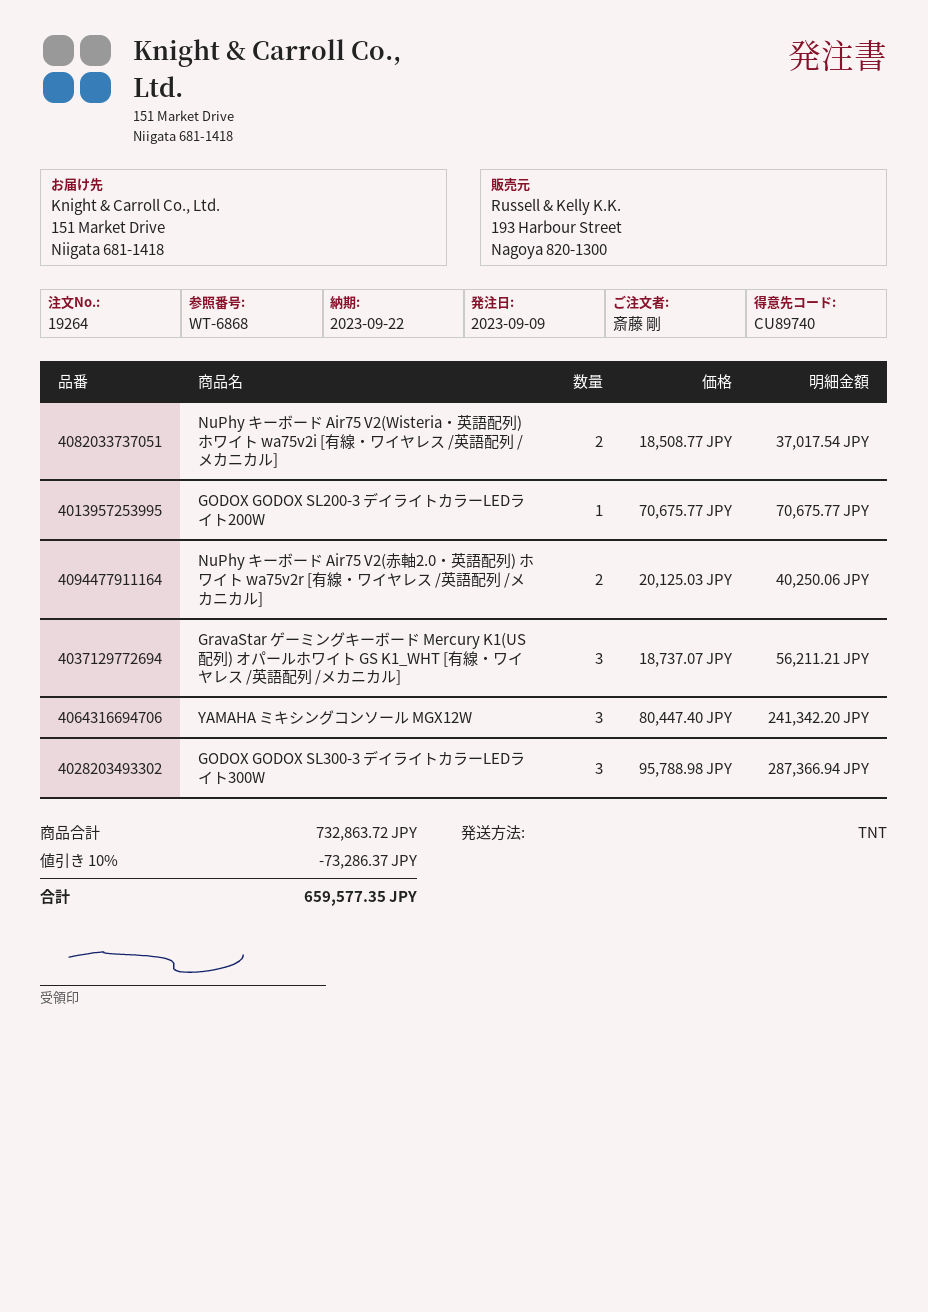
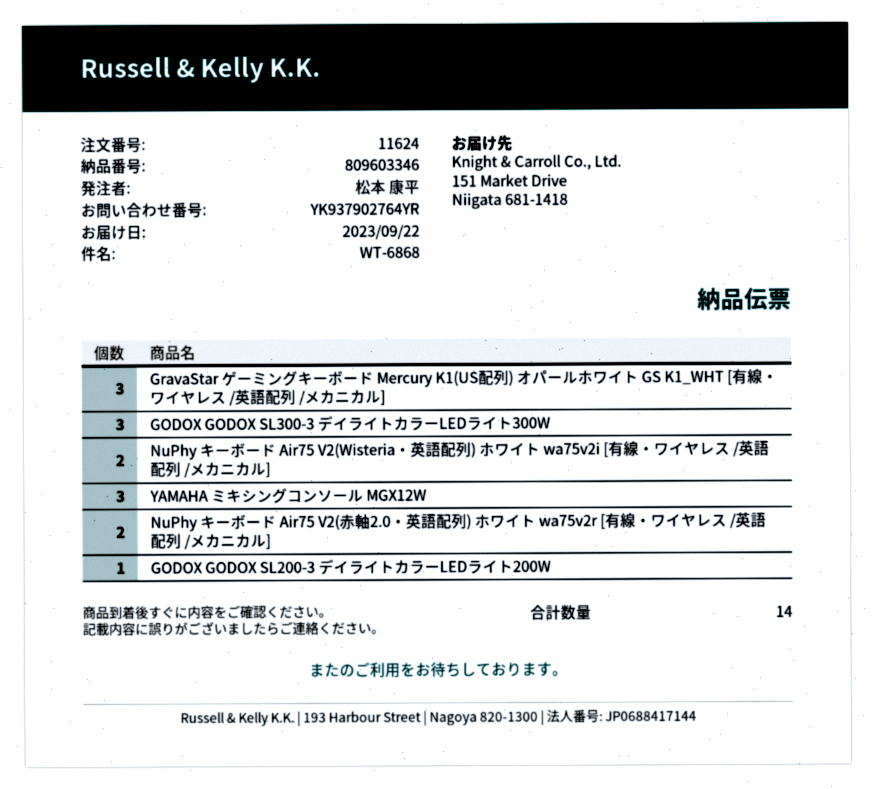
order number: 19264 -> 11624
ordered by: 斎藤 剛 -> 松本 康平

